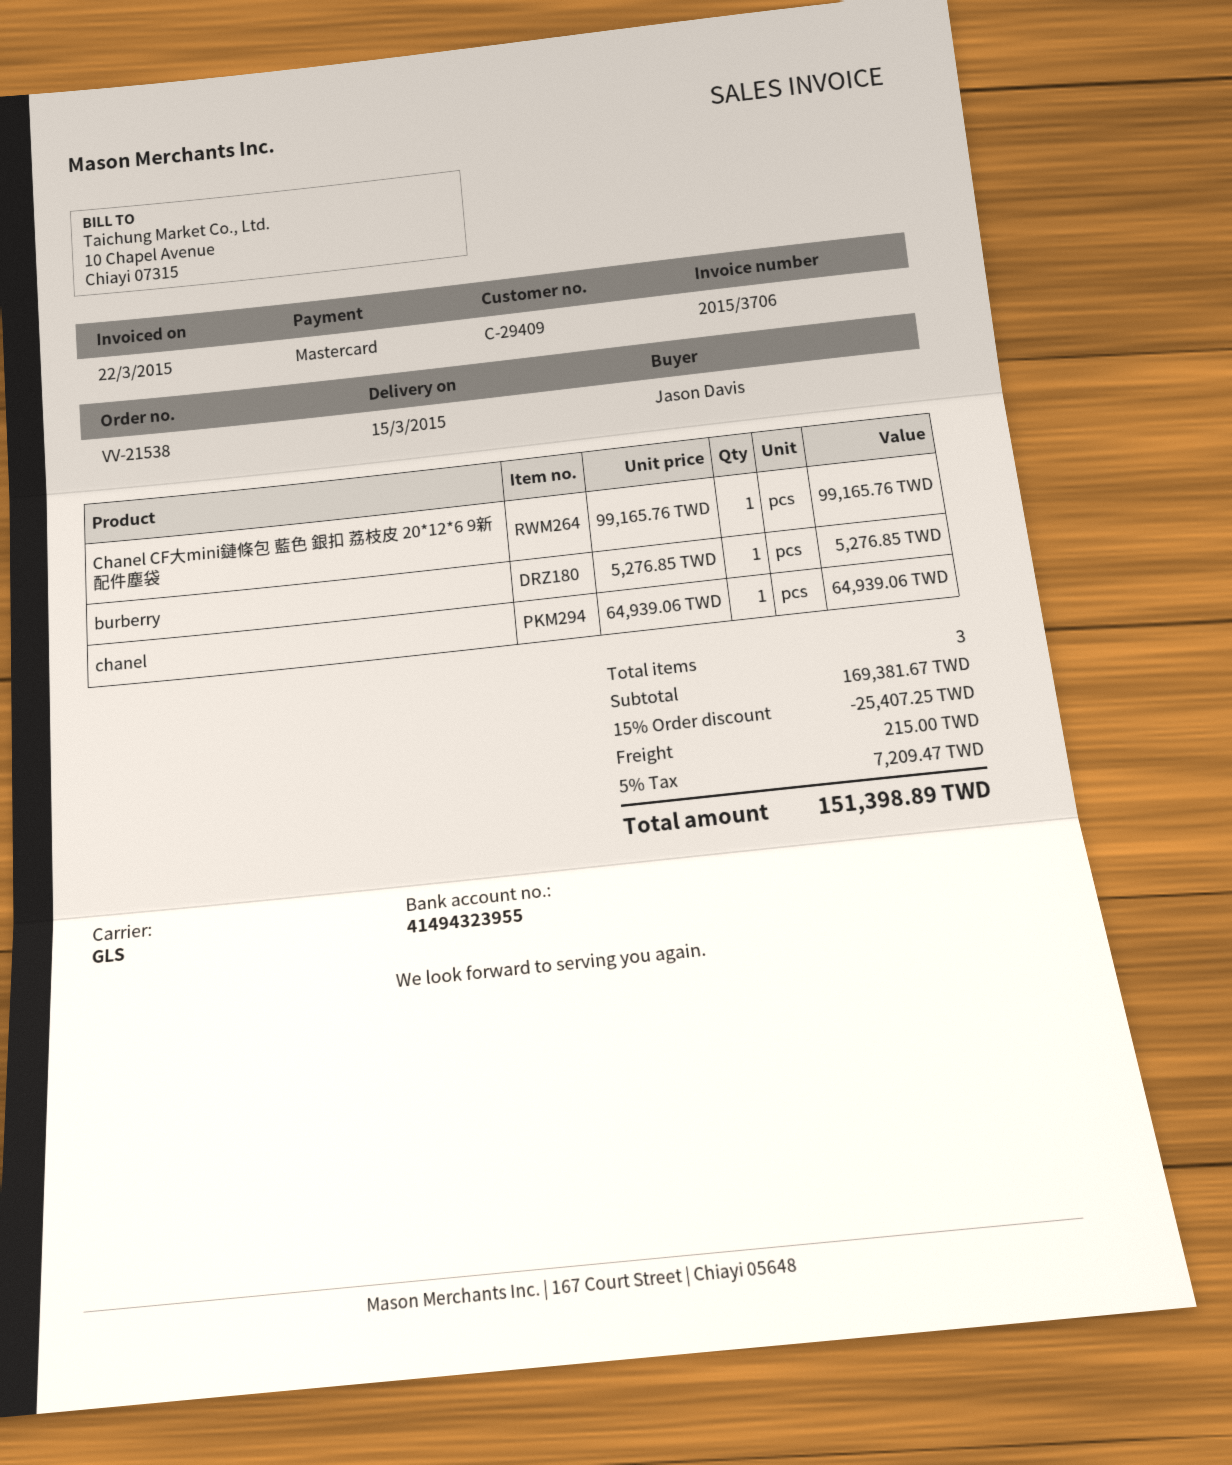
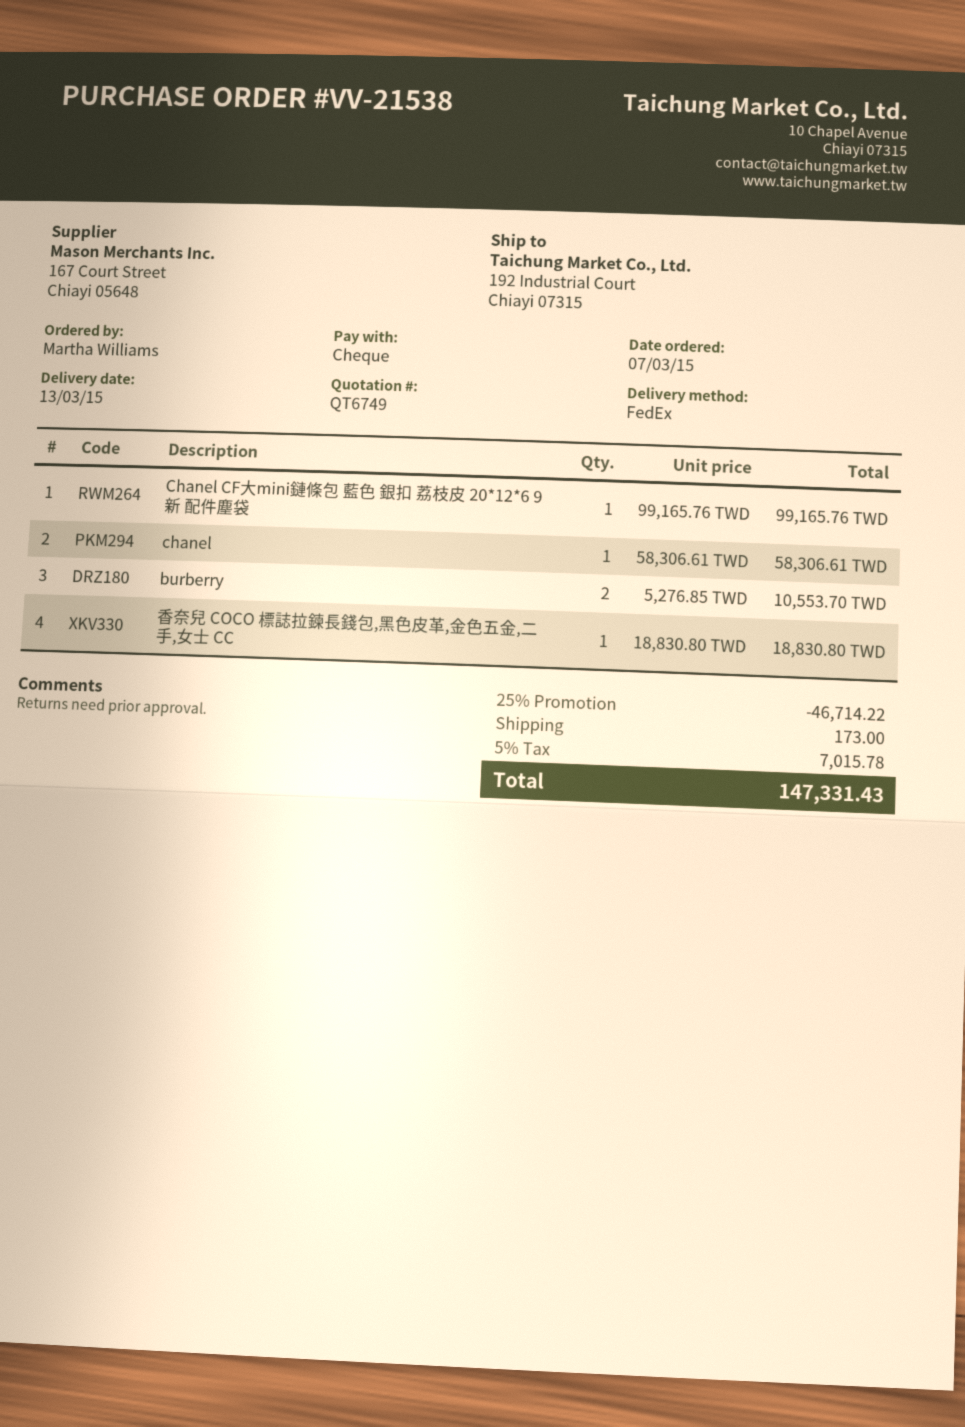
delivery date: 2015-03-15 -> 2015-03-13
ordered by: Jason Davis -> Martha Williams
payment method: Mastercard -> cheque
shipping method: GLS -> FedEx
burberry: 1 x 5276.85 = 5276.85 -> 2 x 5276.85 = 10553.70
chanel: 1 x 64939.06 = 64939.06 -> 1 x 58306.61 = 58306.61
香奈兒 COCO 標誌拉鍊長錢包,黑色皮革,金色五金,二手,女士 CC: none -> 1 x 18830.80 = 18830.80
discount: 15% = 25407.25 -> 25% = 46714.22
shipping: 215.00 -> 173.00
tax: 5% = 7209.47 -> 5% = 7015.78
total: 151398.89 -> 147331.43

